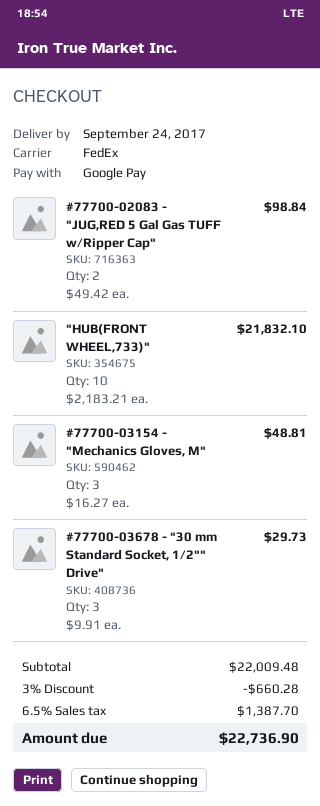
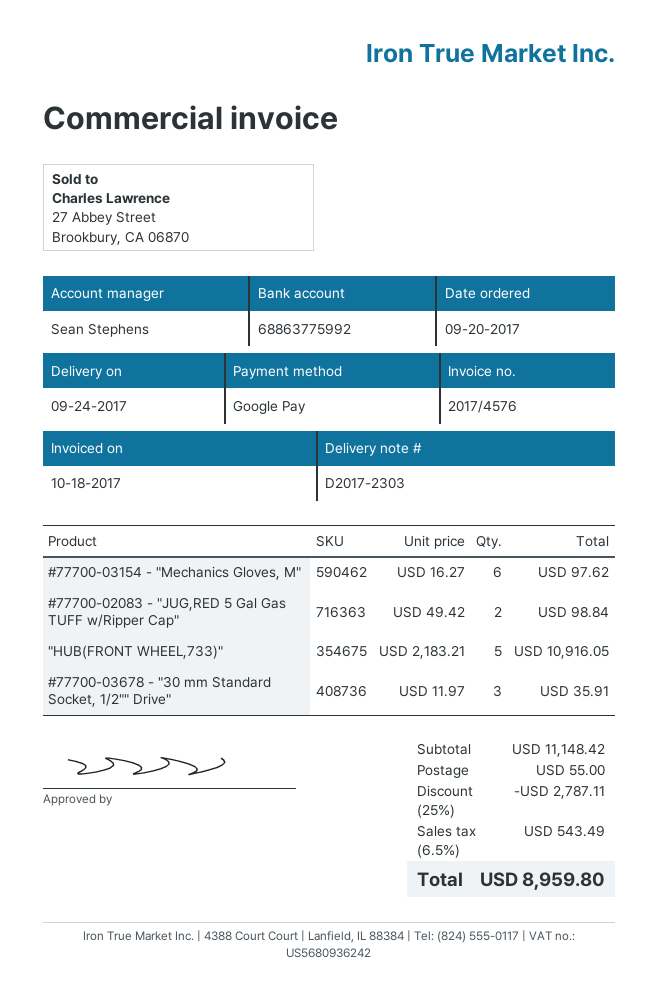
"HUB(FRONT WHEEL,733)": 10 x 2183.21 = 21832.10 -> 5 x 2183.21 = 10916.05
#77700-03154 - "Mechanics Gloves, M": 3 x 16.27 = 48.81 -> 6 x 16.27 = 97.62
#77700-03678 - "30 mm Standard Socket, 1/2"" Drive": 3 x 9.91 = 29.73 -> 3 x 11.97 = 35.91
subtotal: 22009.48 -> 11148.42
discount: 3% = 660.28 -> 25% = 2787.11
shipping: none -> 55.00
tax: 6.5% = 1387.70 -> 6.5% = 543.49
total: 22736.90 -> 8959.80

